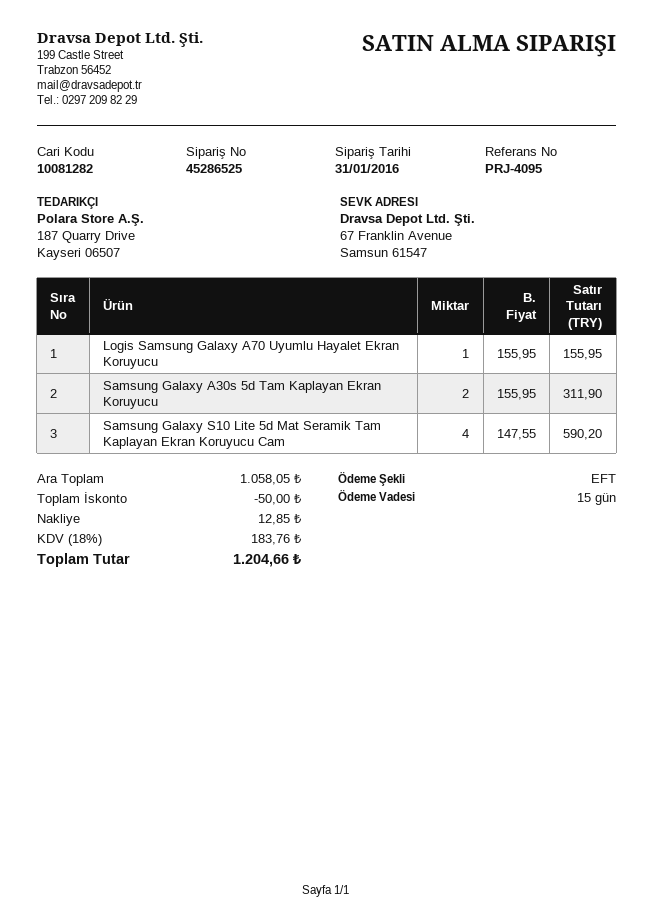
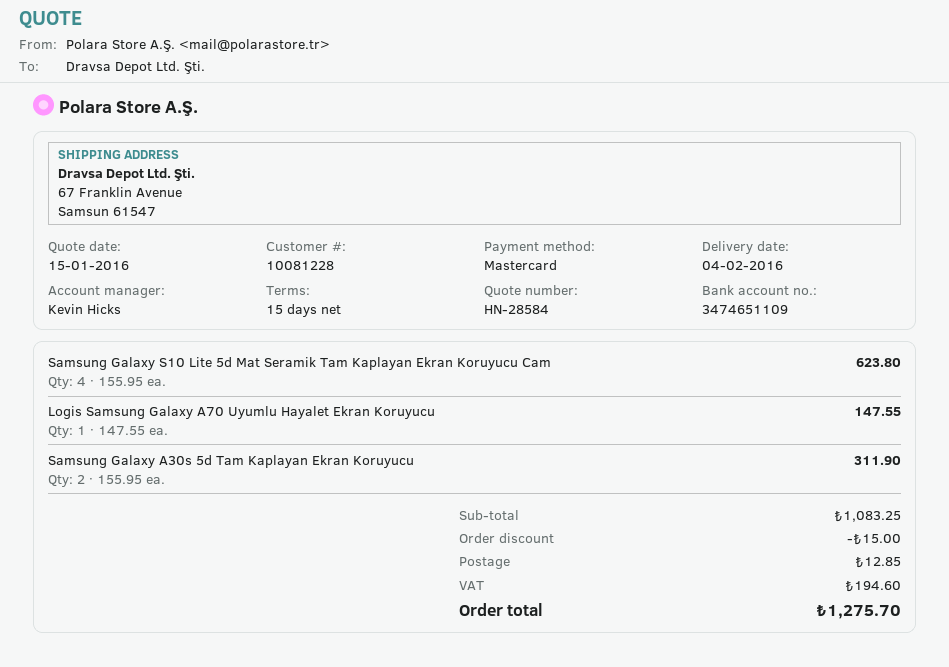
customer number: 10081282 -> 10081228
payment method: bank transfer -> Mastercard
Logis Samsung Galaxy A70 Uyumlu Hayalet Ekran Koruyucu: 1 x 155.95 = 155.95 -> 1 x 147.55 = 147.55
Samsung Galaxy S10 Lite 5d Mat Seramik Tam Kaplayan Ekran Koruyucu Cam: 4 x 147.55 = 590.20 -> 4 x 155.95 = 623.80
subtotal: 1058.05 -> 1083.25
discount: 50.00 -> 15.00
tax: 183.76 -> 194.60
total: 1204.66 -> 1275.70

